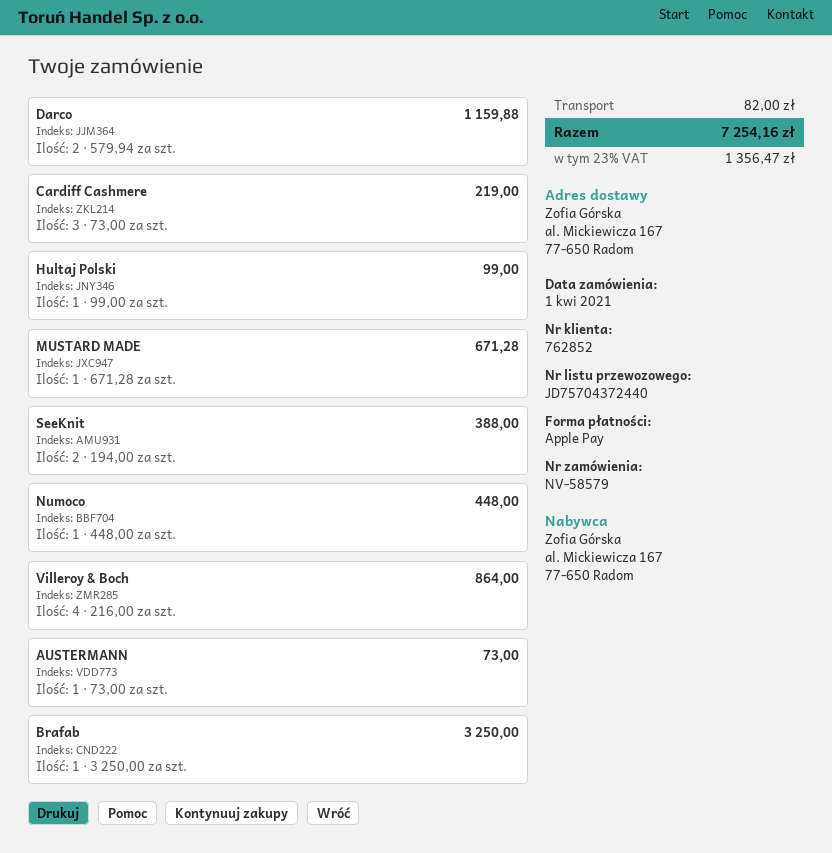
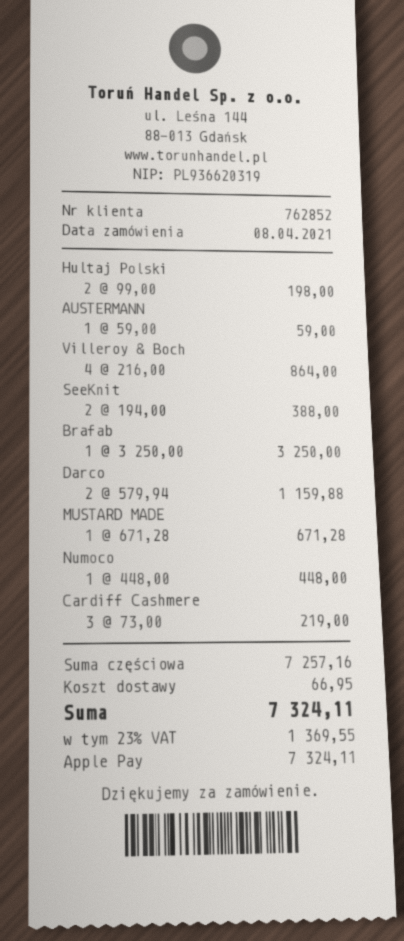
order date: 2021-04-01 -> 2021-04-08
Hultaj Polski: 1 x 99.00 = 99.00 -> 2 x 99.00 = 198.00
AUSTERMANN: 1 x 73.00 = 73.00 -> 1 x 59.00 = 59.00
shipping: 82.00 -> 66.95
tax: 23% = 1356.47 -> 23% = 1369.55
total: 7254.16 -> 7324.11

